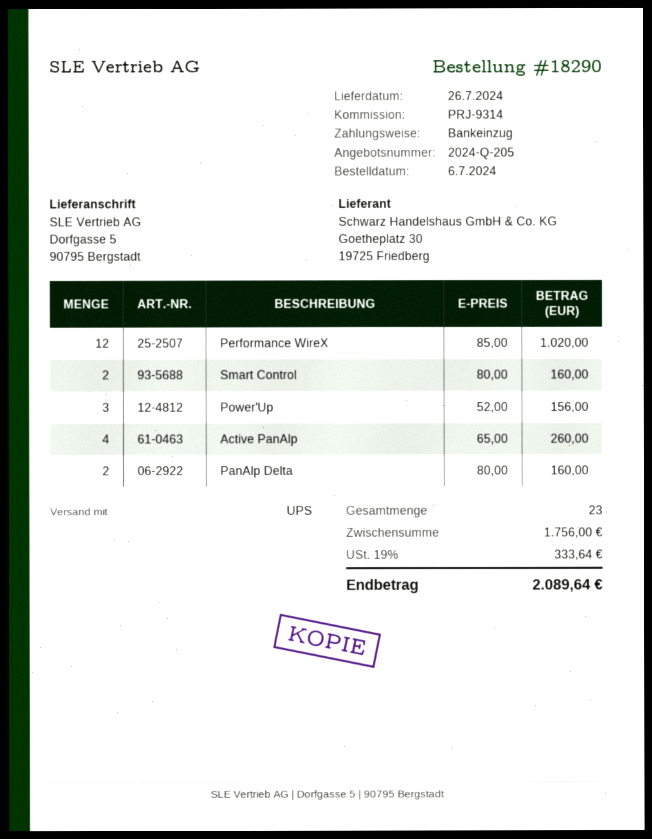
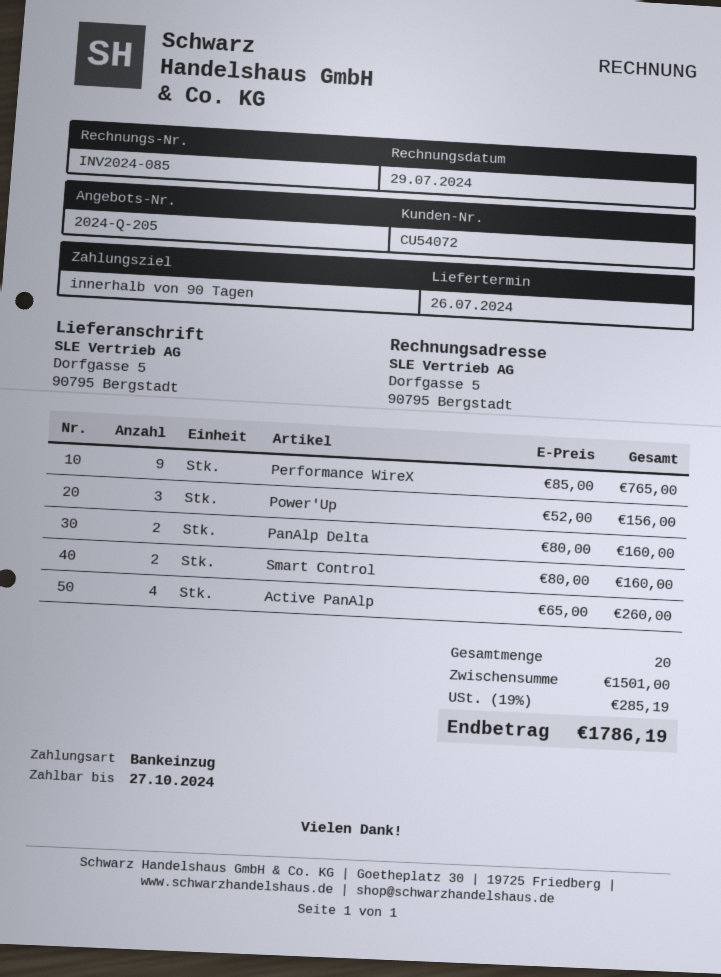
Performance WireX: 12 x 85.00 = 1020.00 -> 9 x 85.00 = 765.00
total quantity: 23 -> 20
subtotal: 1756.00 -> 1501.00
tax: 19% = 333.64 -> 19% = 285.19
total: 2089.64 -> 1786.19

